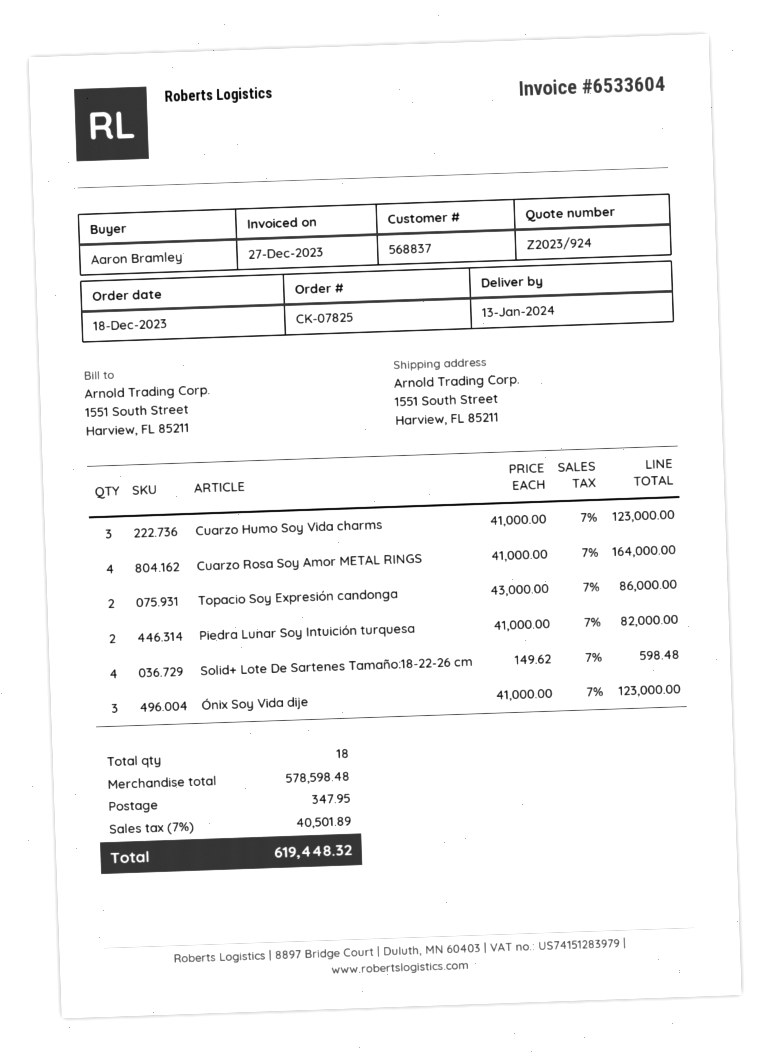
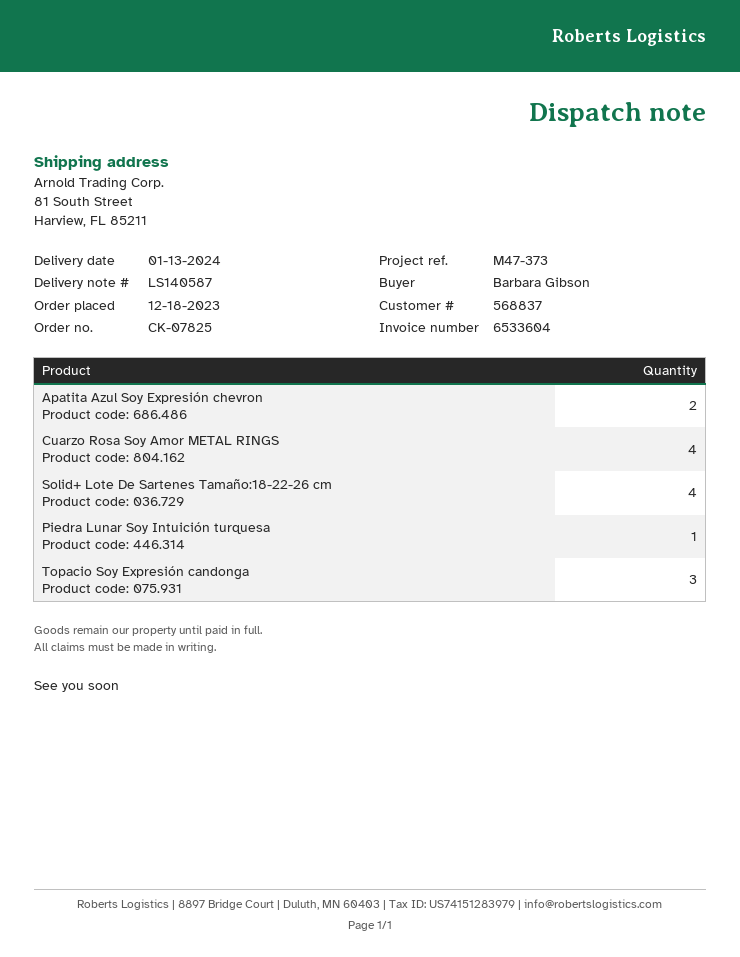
ordered by: Aaron Bramley -> Barbara Gibson
ship to: 1551 South Street, Harview, FL 85211 -> 81 South Street, Harview, FL 85211
Cuarzo Humo Soy Vida charms: 3 -> none
Topacio Soy Expresión candonga: 2 -> 3
Piedra Lunar Soy Intuición turquesa: 2 -> 1
Ónix Soy Vida dije: 3 -> none
Apatita Azul Soy Expresión chevron: none -> 2

